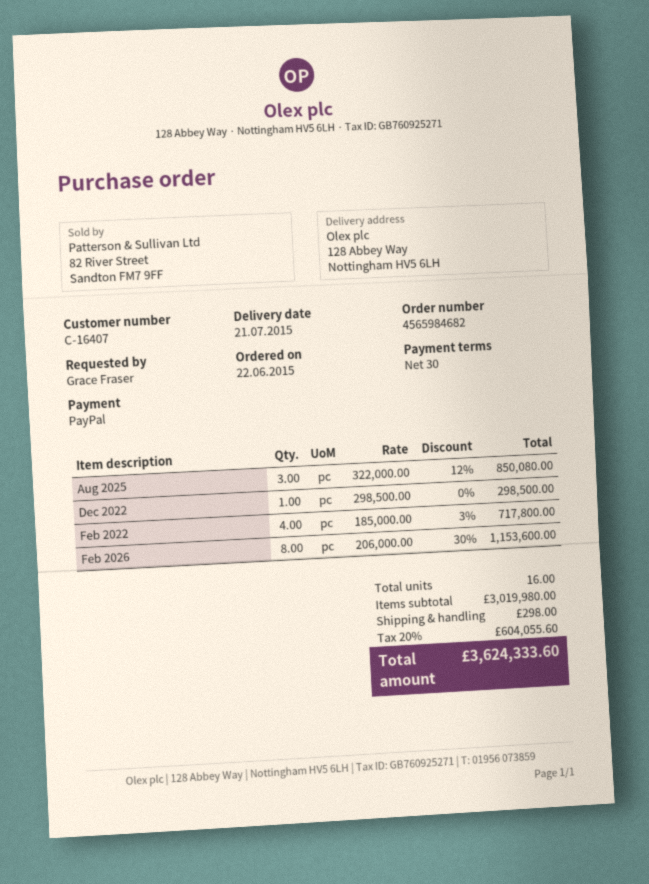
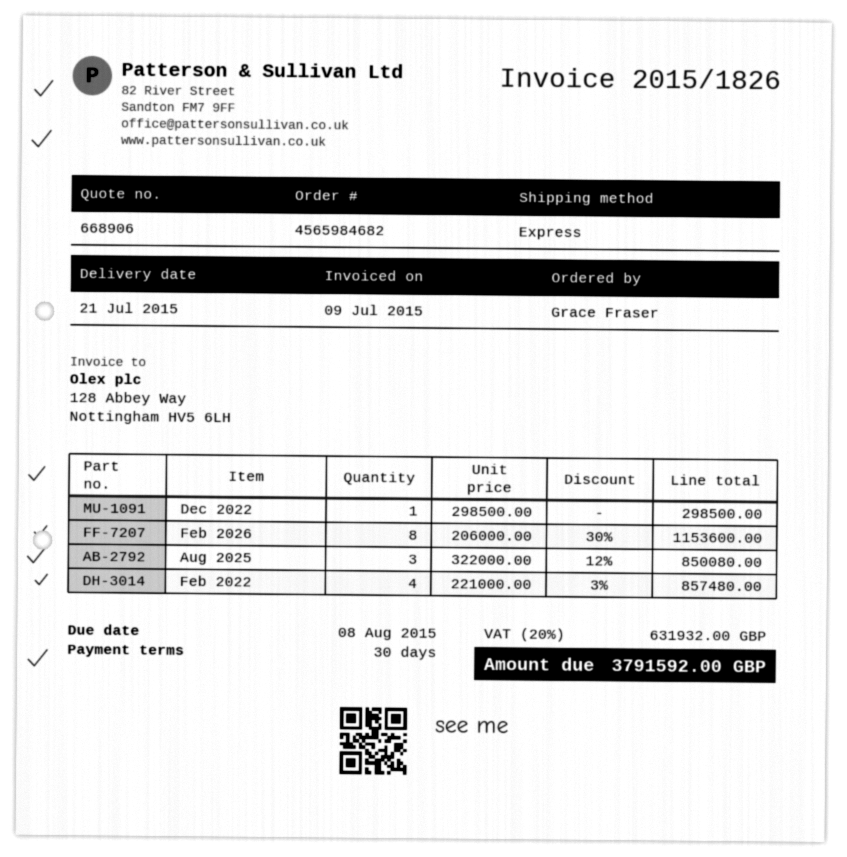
Feb 2022: 4 x 185000.00 - 3% = 717800.00 -> 4 x 221000.00 - 3% = 857480.00
shipping: 298.00 -> none
tax: 20% = 604055.60 -> 20% = 631932.00
total: 3624333.60 -> 3791592.00

